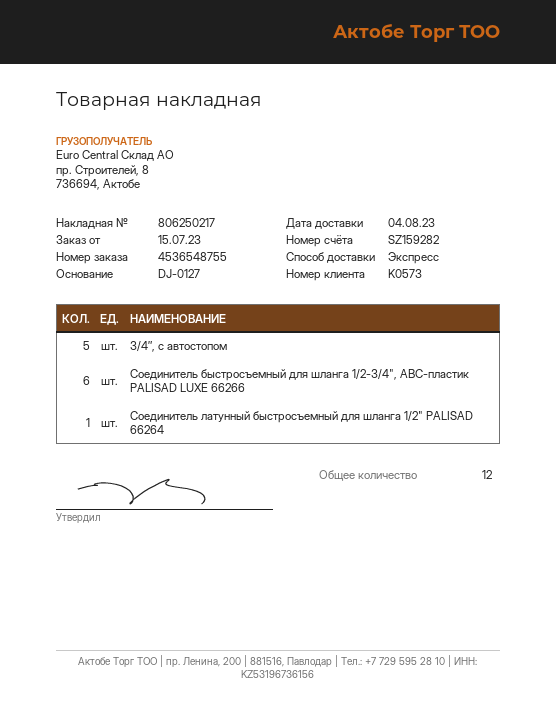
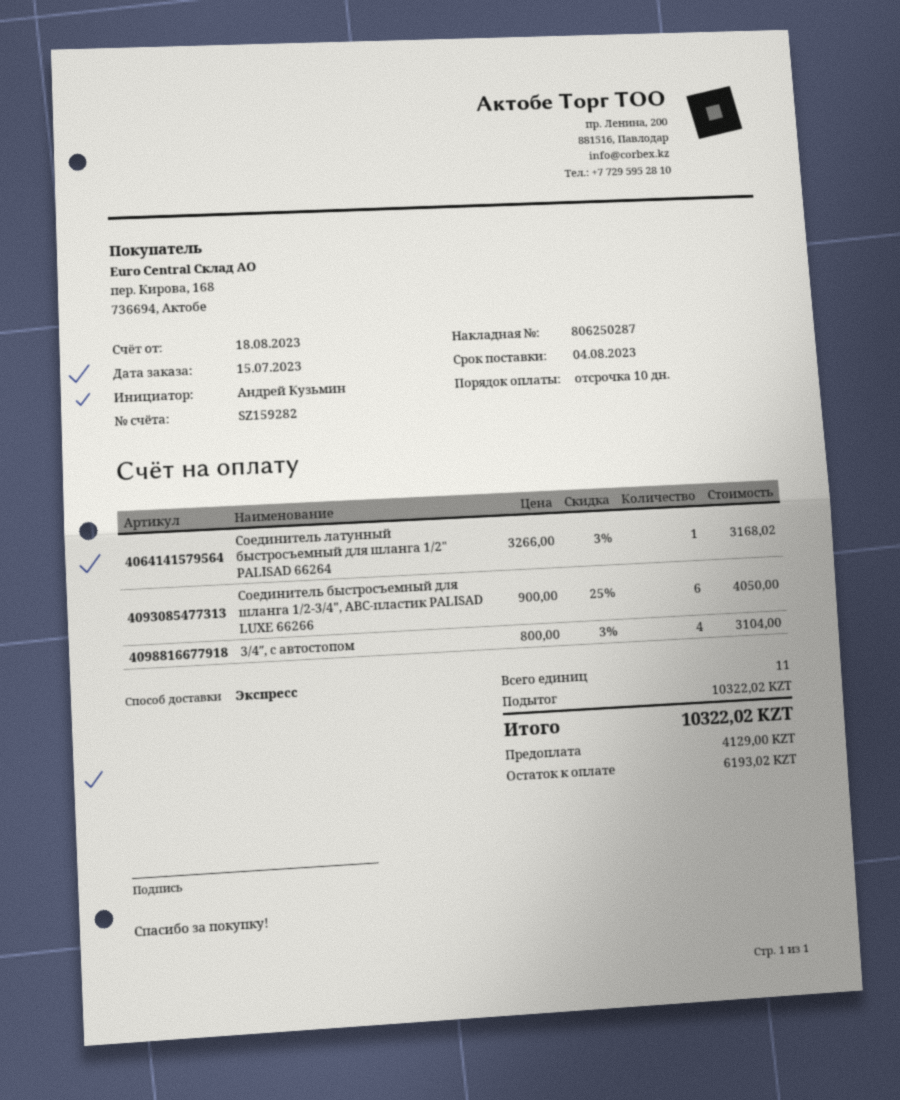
delivery note number: 806250217 -> 806250287
3/4″, с автостопом: 5 -> 4
total quantity: 12 -> 11

